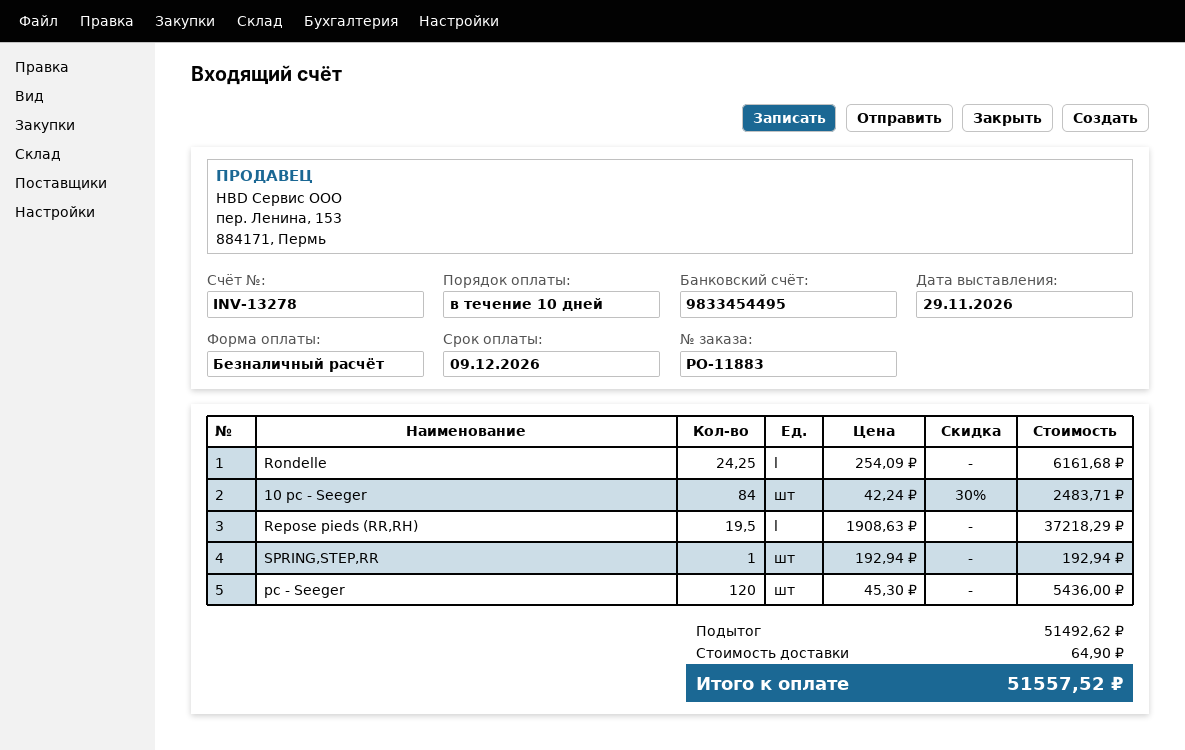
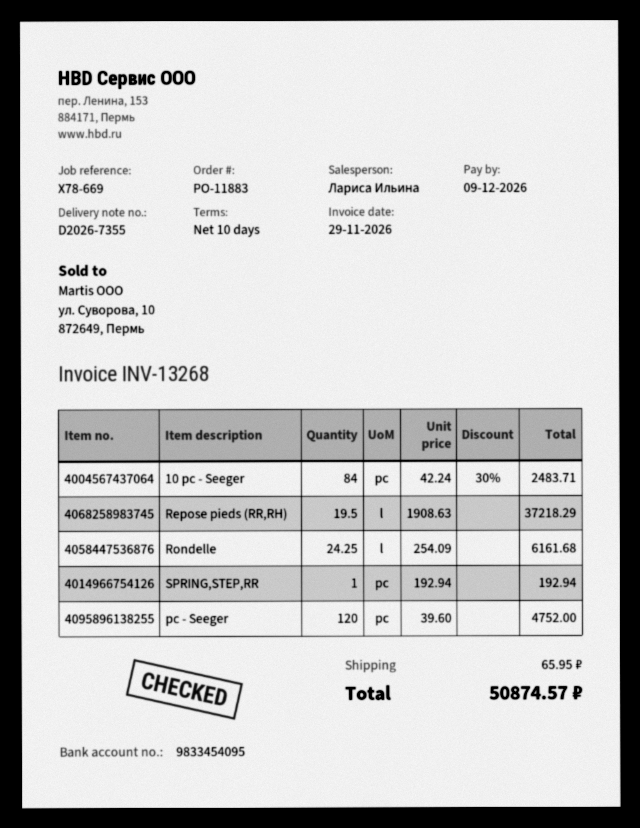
invoice number: INV-13278 -> INV-13268
bank account: 9833454495 -> 9833454095
pc - Seeger: 120 x 45.30 = 5436.00 -> 120 x 39.60 = 4752.00
shipping: 64.90 -> 65.95
total: 51557.52 -> 50874.57

